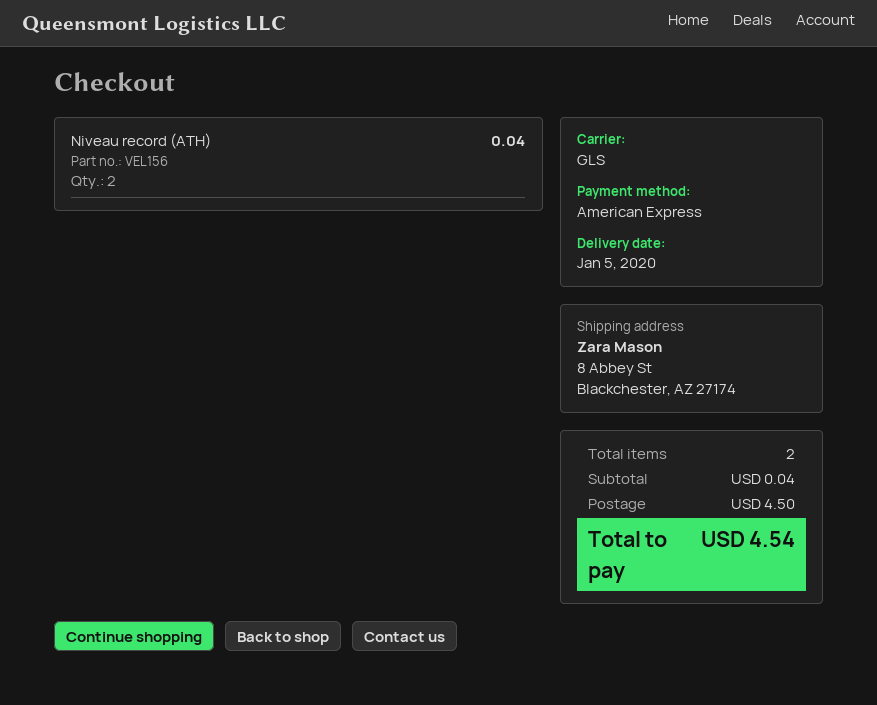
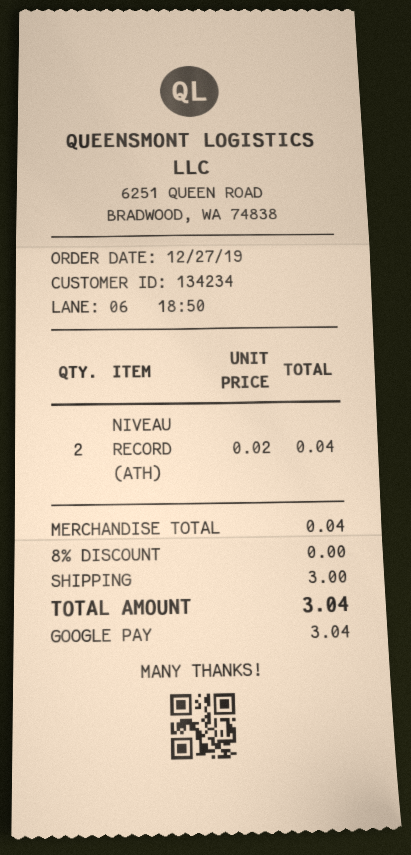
payment method: American Express -> Google Pay
discount: none -> 8% = 0.00
shipping: 4.50 -> 3.00
total: 4.54 -> 3.04

